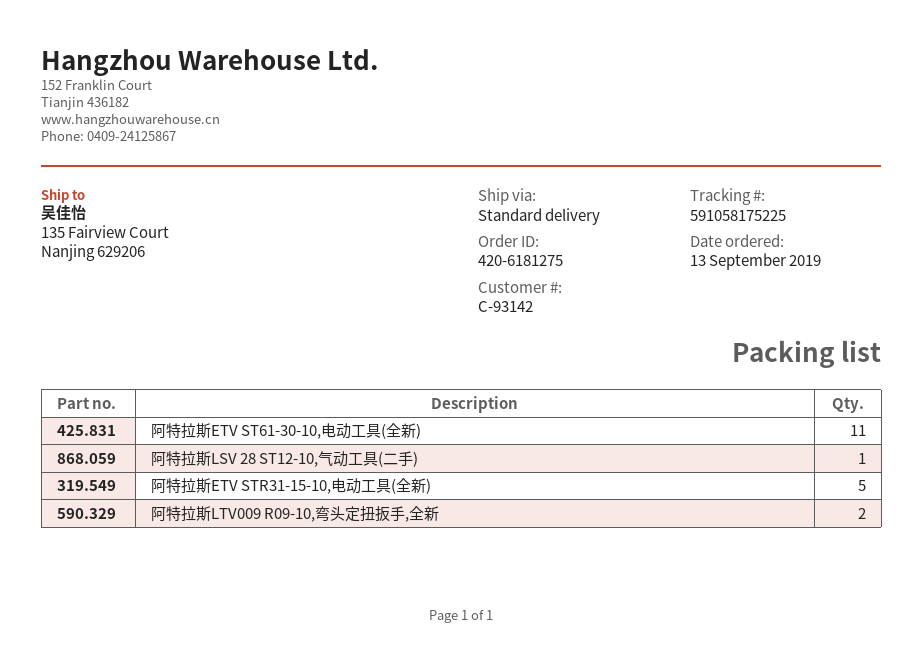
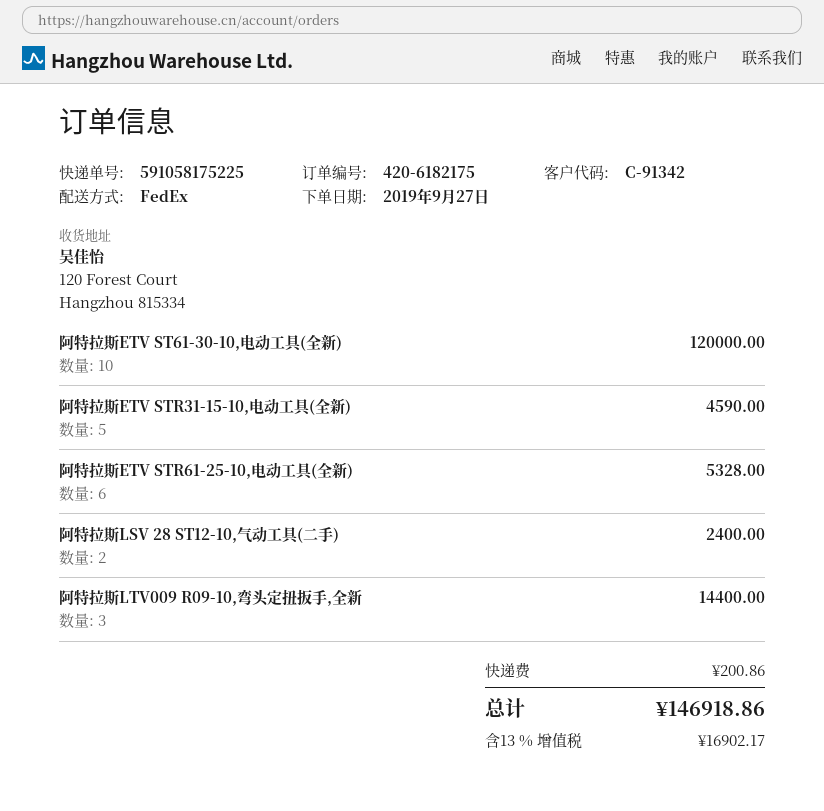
order number: 420-6181275 -> 420-6182175
order date: 2019-09-13 -> 2019-09-27
customer number: C-93142 -> C-91342
shipping method: standard -> FedEx
ship to: 135 Fairview Court, Nanjing 629206 -> 120 Forest Court, Hangzhou 815334
阿特拉斯ETV ST61-30-10,电动工具(全新): 11 -> 10
阿特拉斯LSV 28 ST12-10,气动工具(二手): 1 -> 2
阿特拉斯LTV009 R09-10,弯头定扭扳手,全新: 2 -> 3
阿特拉斯ETV STR61-25-10,电动工具(全新): none -> 6

